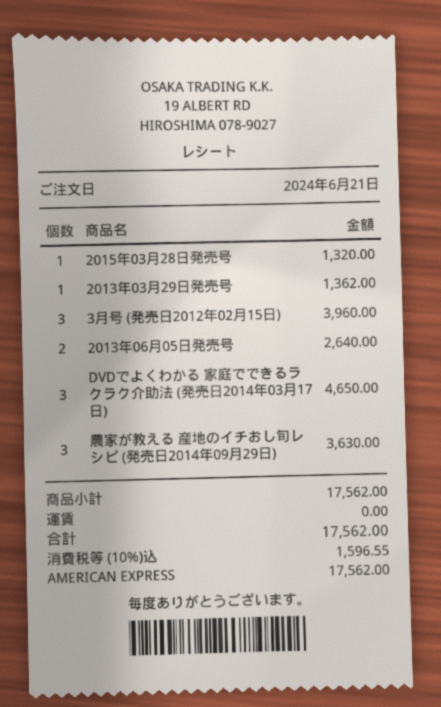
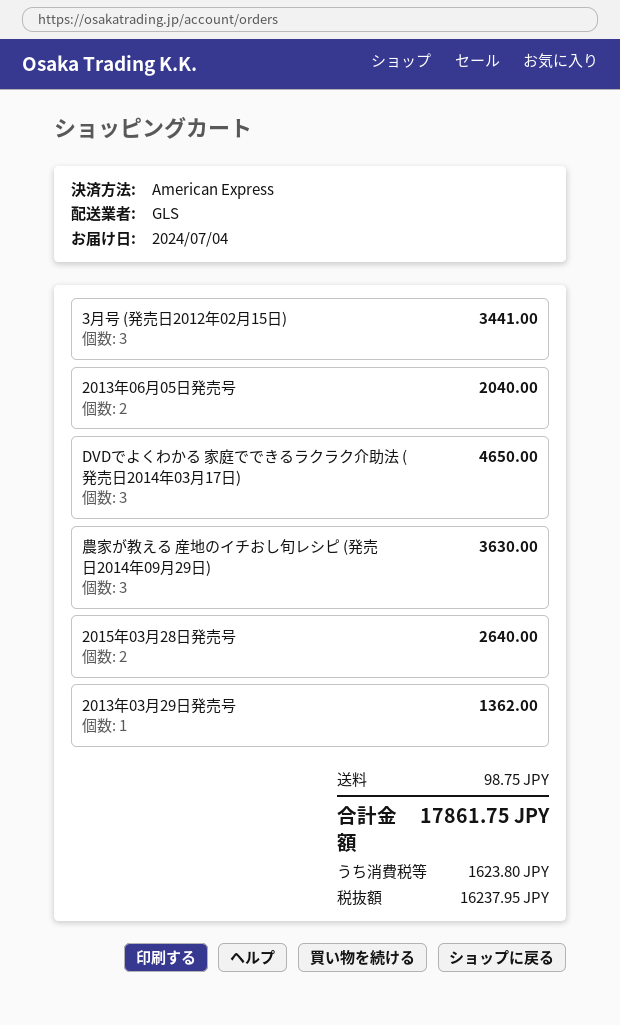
2015年03月28日発売号: 1 for 1320.00 -> 2 for 2640.00
3月号 (発売日2012年02月15日): 3 for 3960.00 -> 3 for 3441.00
2013年06月05日発売号: 2 for 2640.00 -> 2 for 2040.00
shipping: 0.00 -> 98.75
tax: 1596.55 -> 1623.80
total: 17562.00 -> 17861.75

